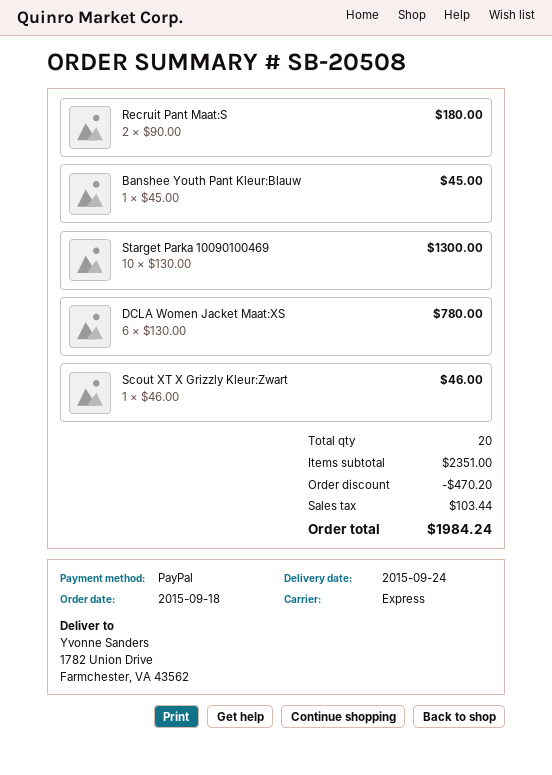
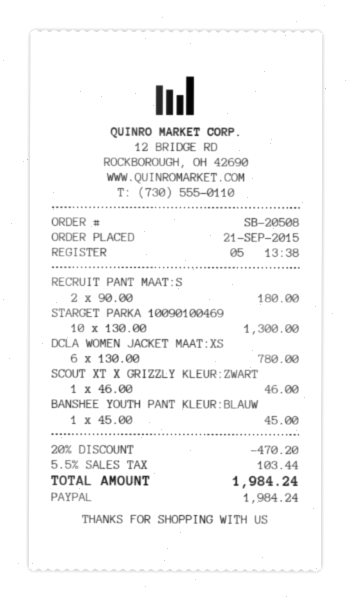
order date: 2015-09-18 -> 2015-09-21

